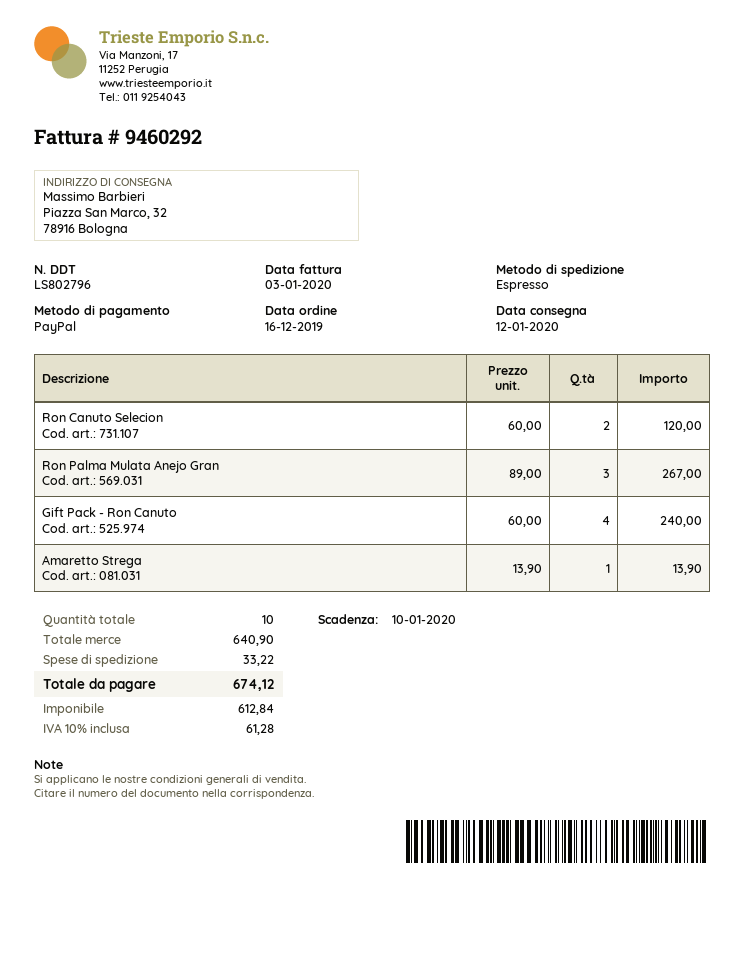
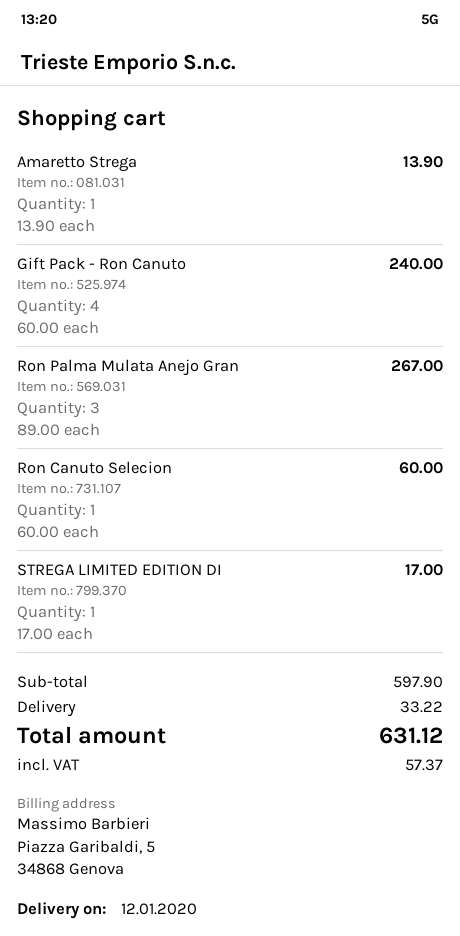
Ron Canuto Selecion: 2 x 60.00 = 120.00 -> 1 x 60.00 = 60.00
STREGA LIMITED EDITION DI: none -> 1 x 17.00 = 17.00
subtotal: 640.90 -> 597.90
tax: 61.28 -> 57.37
total: 674.12 -> 631.12

